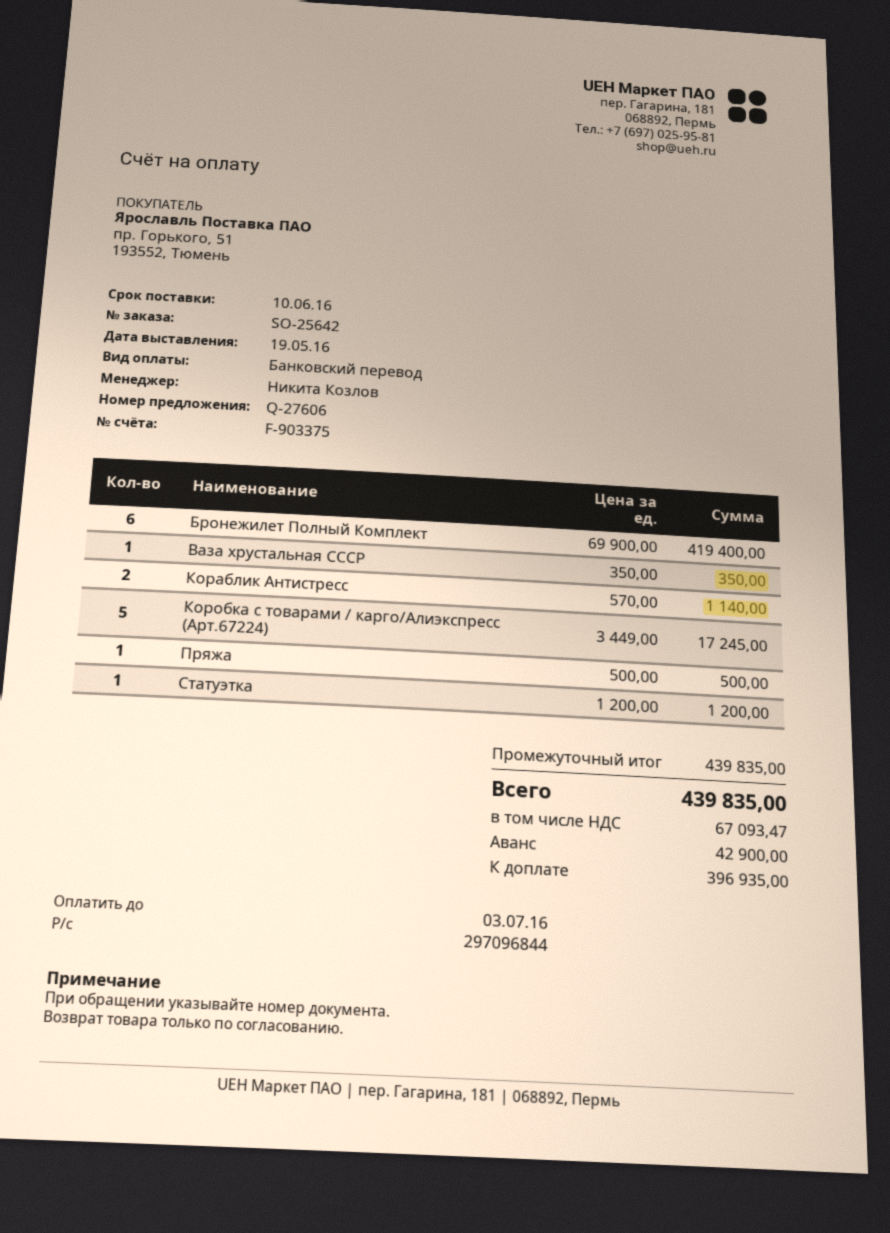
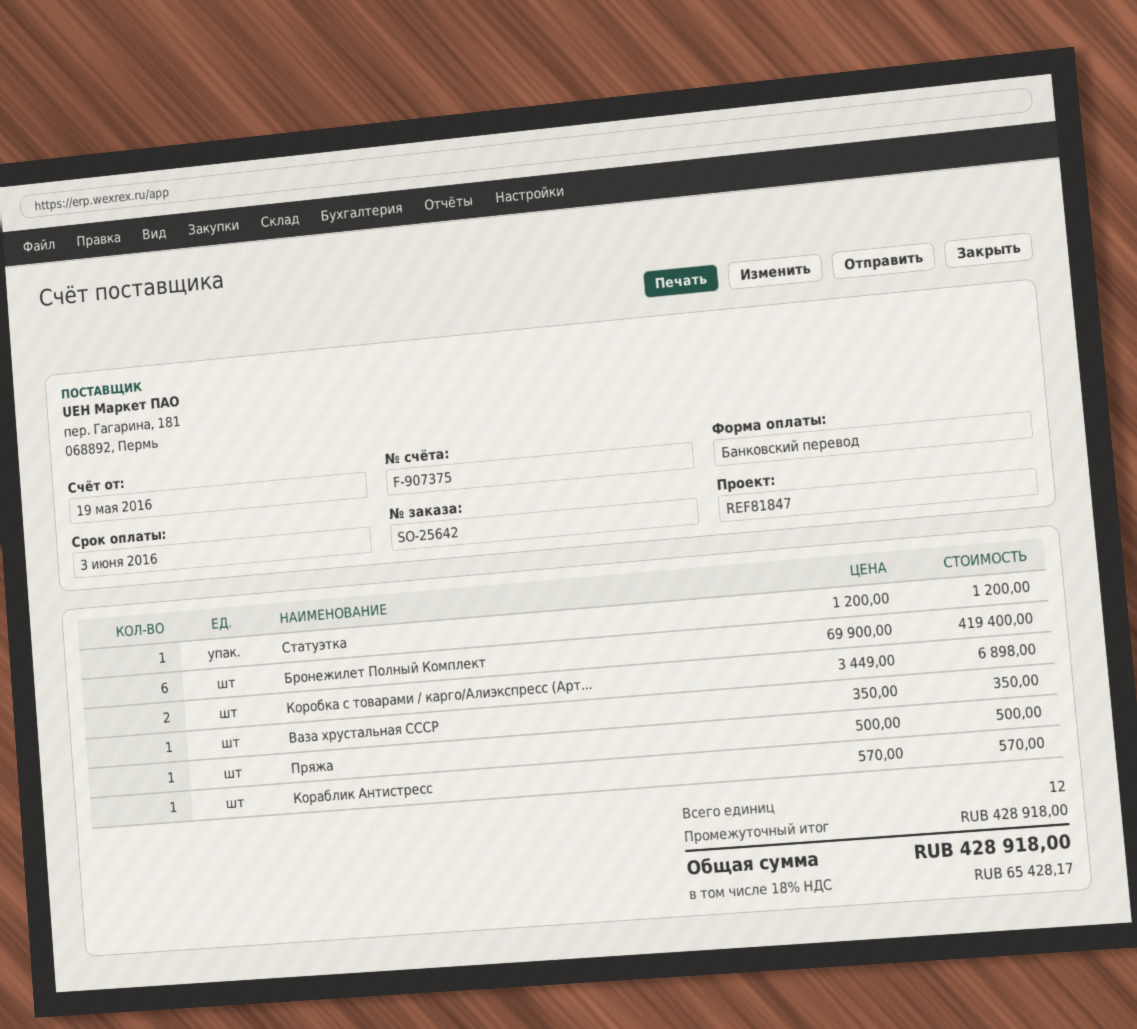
invoice number: F-903375 -> F-907375
due date: 2016-07-03 -> 2016-06-03
Кораблик Антистресс: 2 x 570.00 = 1140.00 -> 1 x 570.00 = 570.00
Коробка с товарами / карго/Алиэкспресс (Арт.67224): 5 x 3449.00 = 17245.00 -> 2 x 3449.00 = 6898.00
subtotal: 439835.00 -> 428918.00
tax: 67093.47 -> 65428.17
total: 439835.00 -> 428918.00

